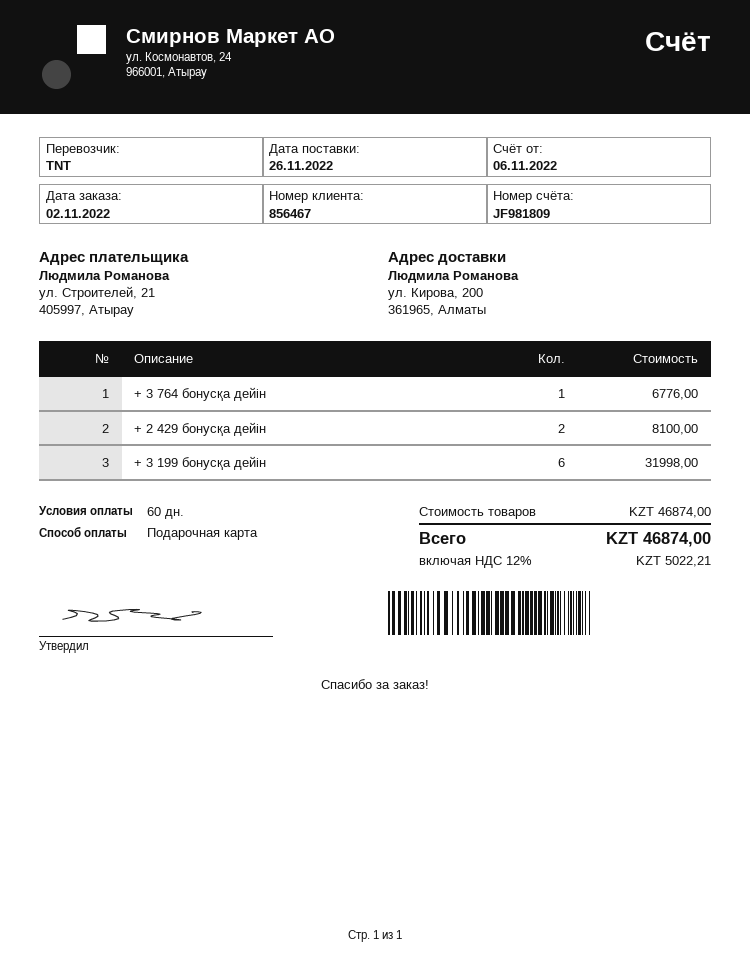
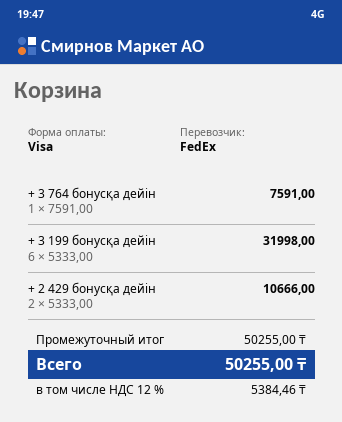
payment method: gift card -> Visa
shipping method: TNT -> FedEx
+ 3 764 бонусқа дейін: 1 for 6776.00 -> 1 for 7591.00
+ 2 429 бонусқа дейін: 2 for 8100.00 -> 2 for 10666.00
subtotal: 46874.00 -> 50255.00
tax: 12% = 5022.21 -> 12% = 5384.46
total: 46874.00 -> 50255.00

